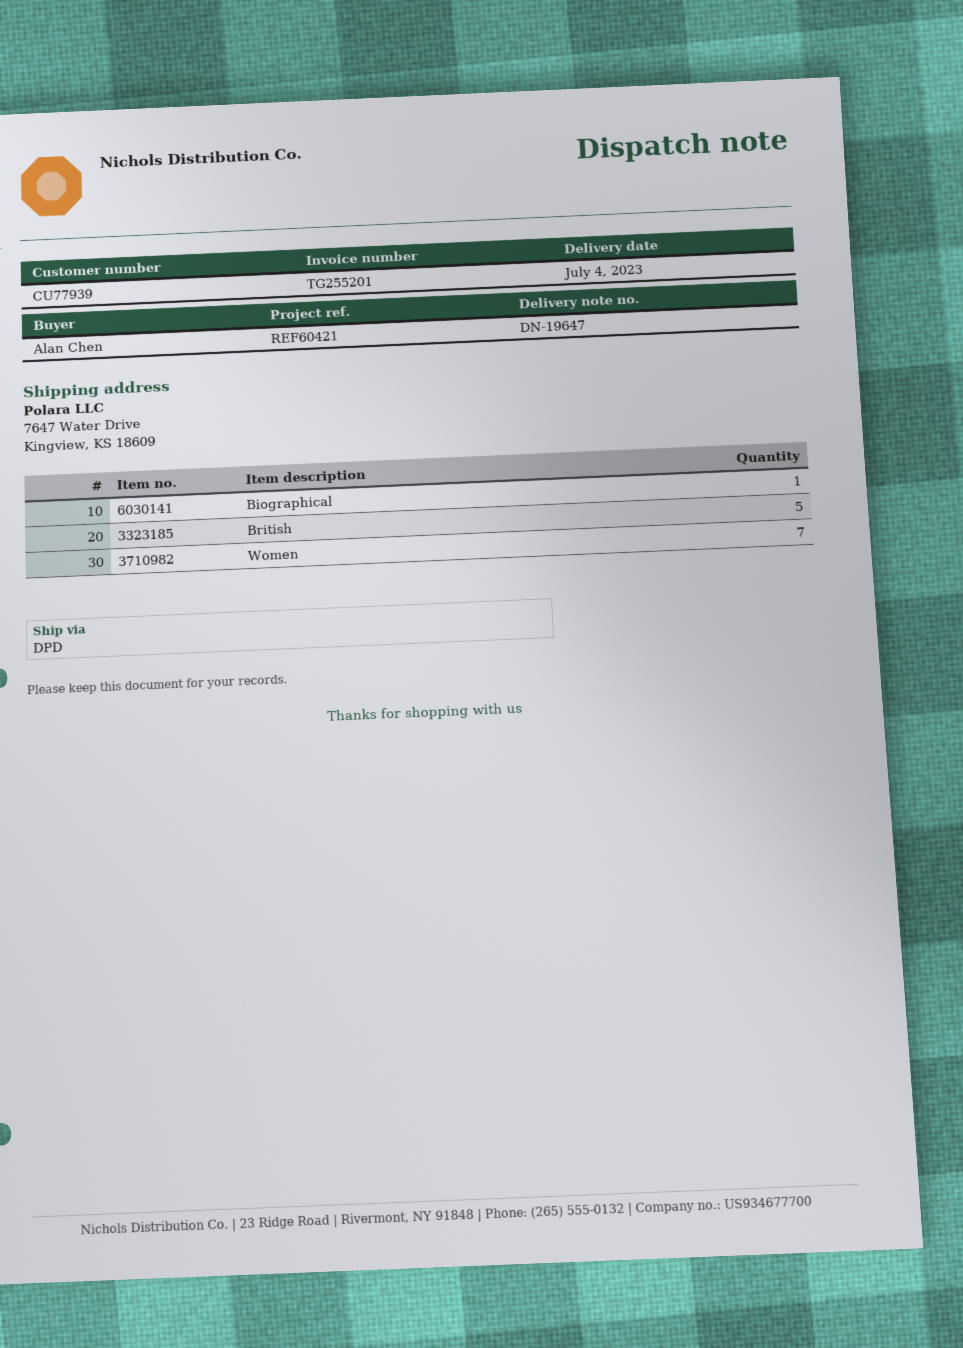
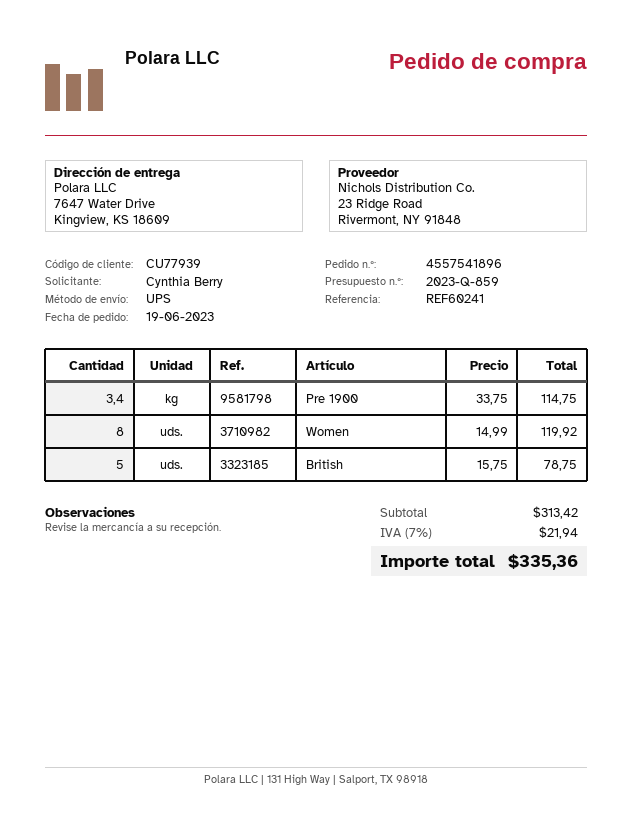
reference: REF60421 -> REF60241
ordered by: Alan Chen -> Cynthia Berry
shipping method: DPD -> UPS
Biographical: 1 -> none
Women: 7 -> 8
Pre 1900: none -> 3.4

